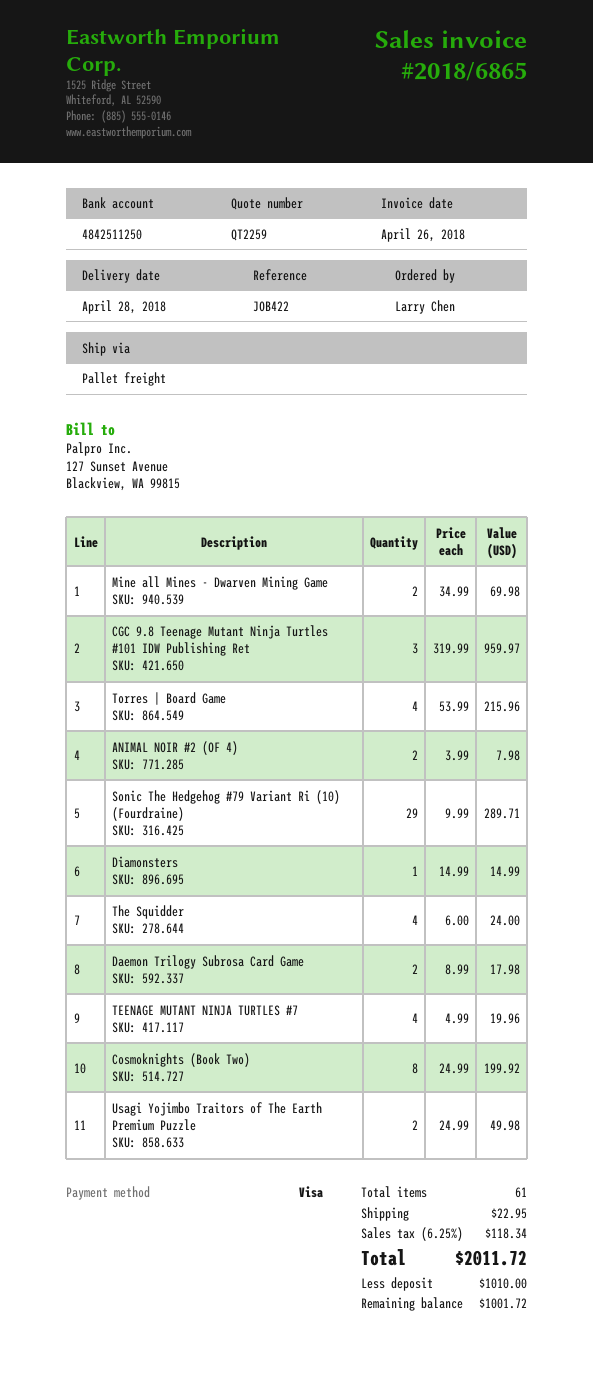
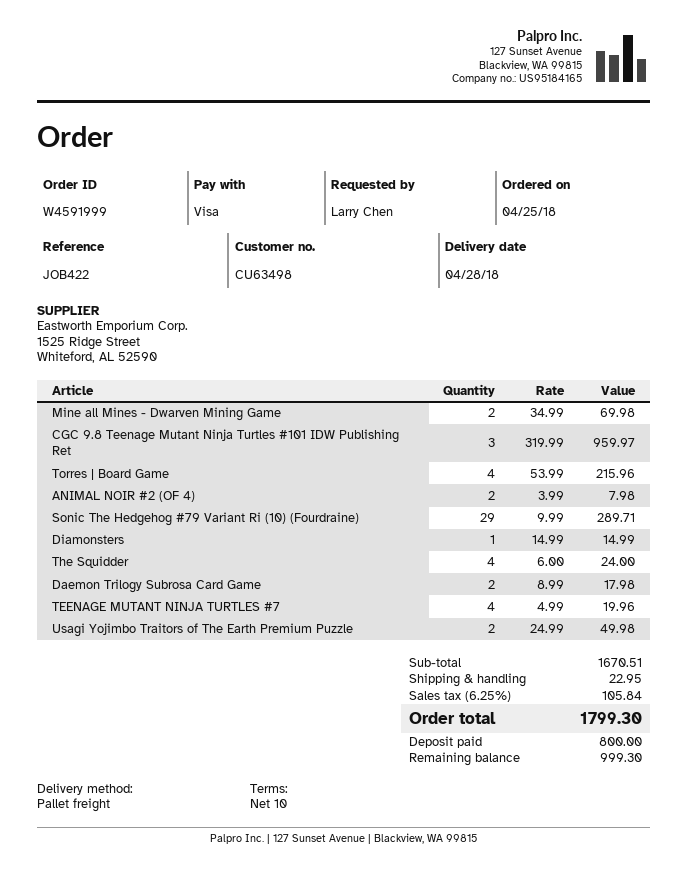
Cosmoknights (Book Two): 8 x 24.99 = 199.92 -> none
tax: 6.25% = 118.34 -> 6.25% = 105.84
total: 2011.72 -> 1799.30
deposit: 1010.00 -> 800.00
balance: 1001.72 -> 999.30

